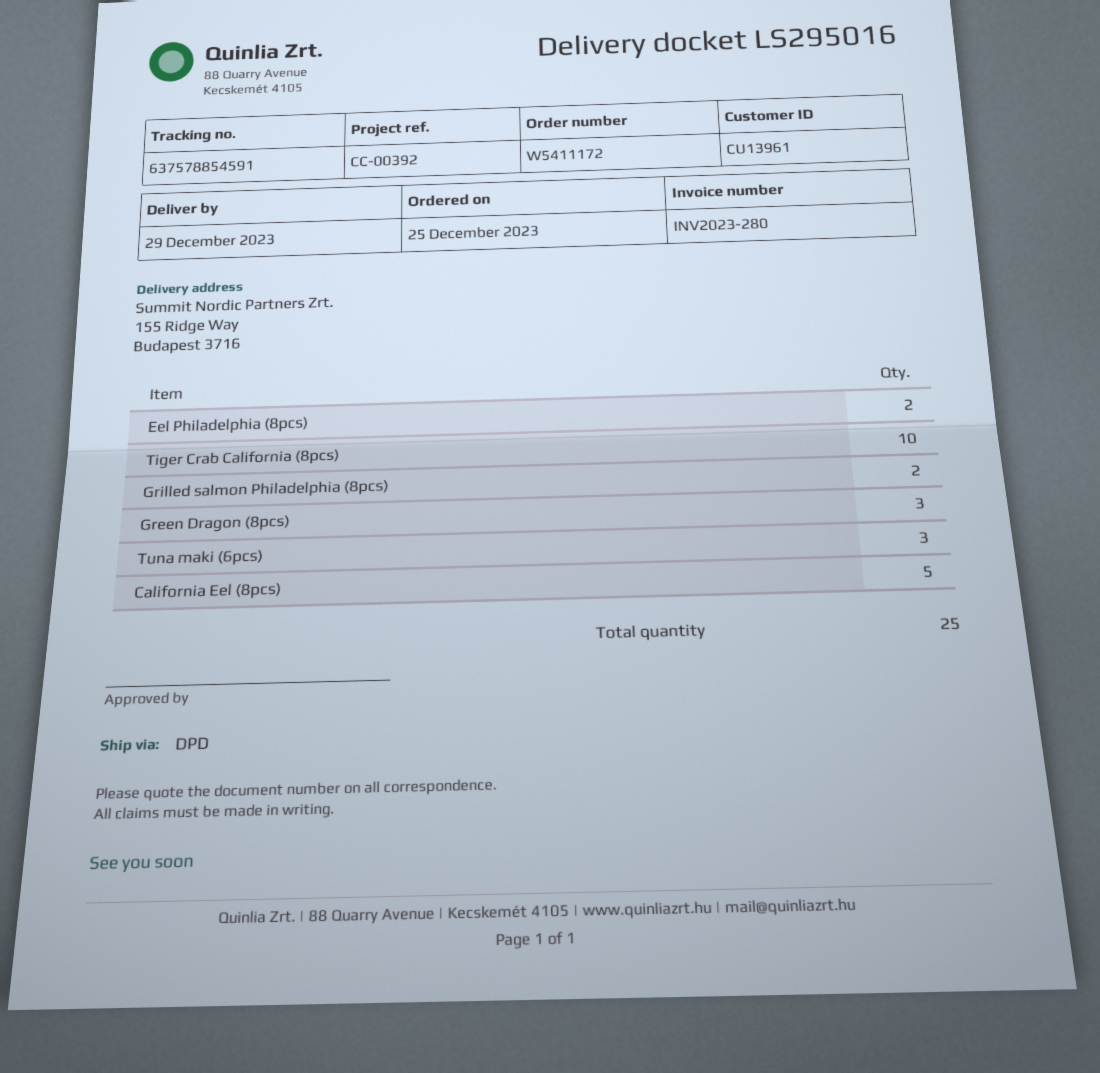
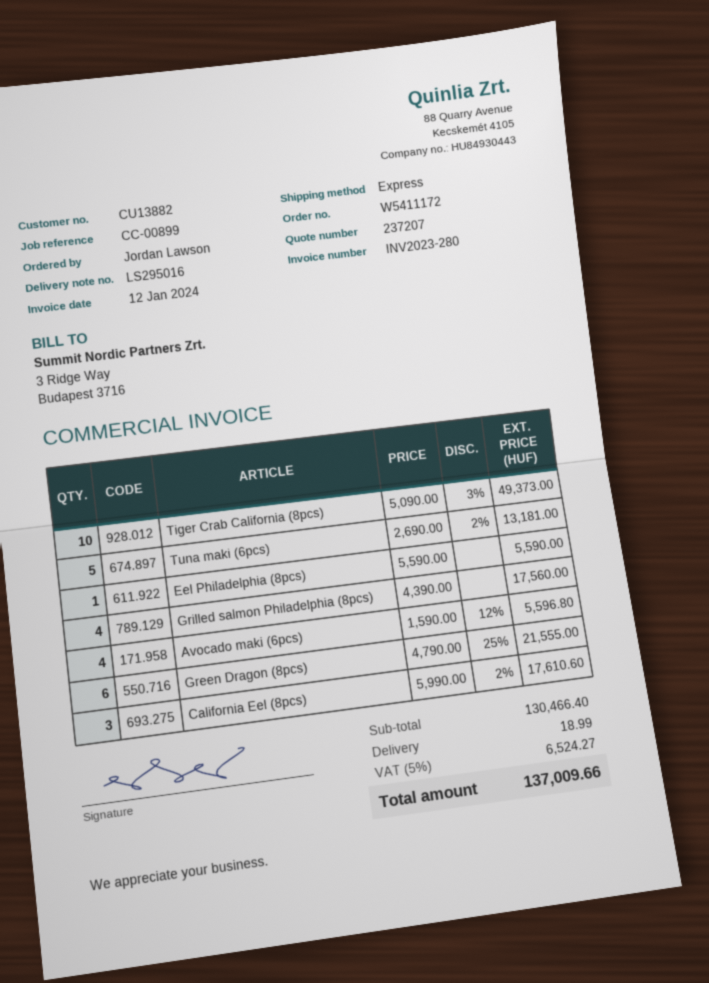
customer number: CU13961 -> CU13882
reference: CC-00392 -> CC-00899
shipping method: DPD -> express
Eel Philadelphia (8pcs): 2 -> 1
Grilled salmon Philadelphia (8pcs): 2 -> 4
Green Dragon (8pcs): 3 -> 6
Tuna maki (6pcs): 3 -> 5
California Eel (8pcs): 5 -> 3
Avocado maki (6pcs): none -> 4

